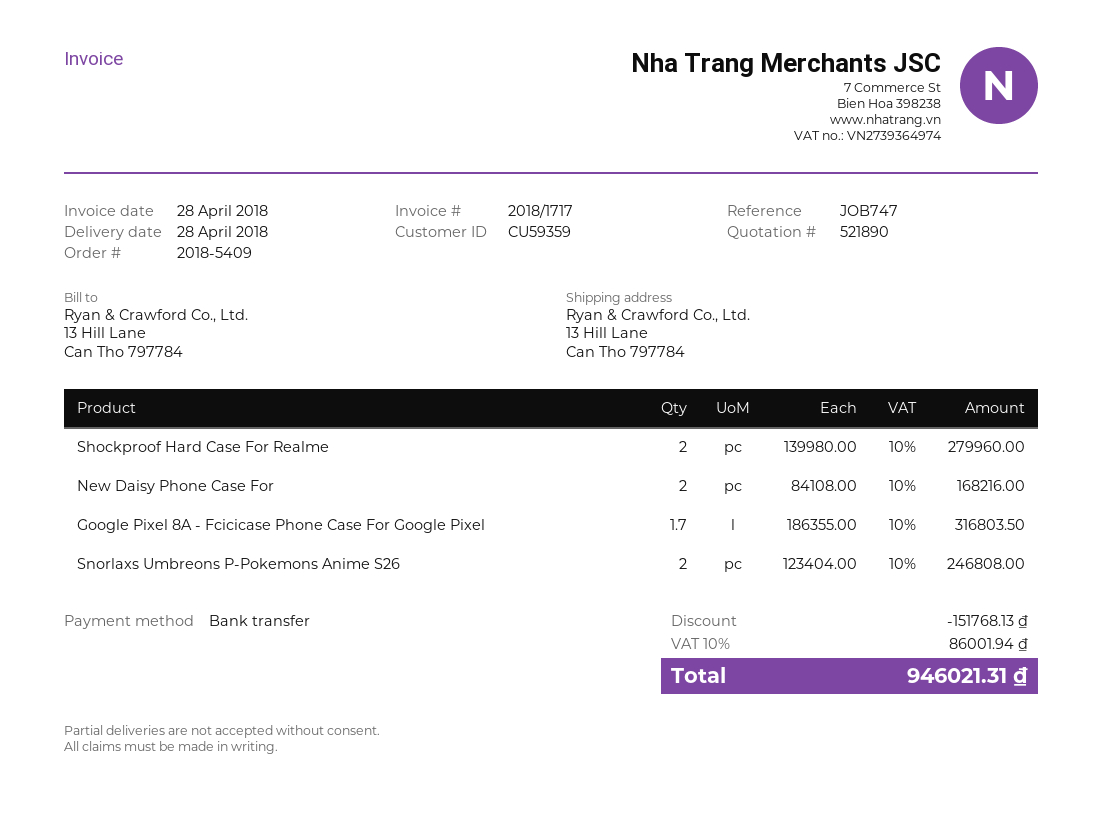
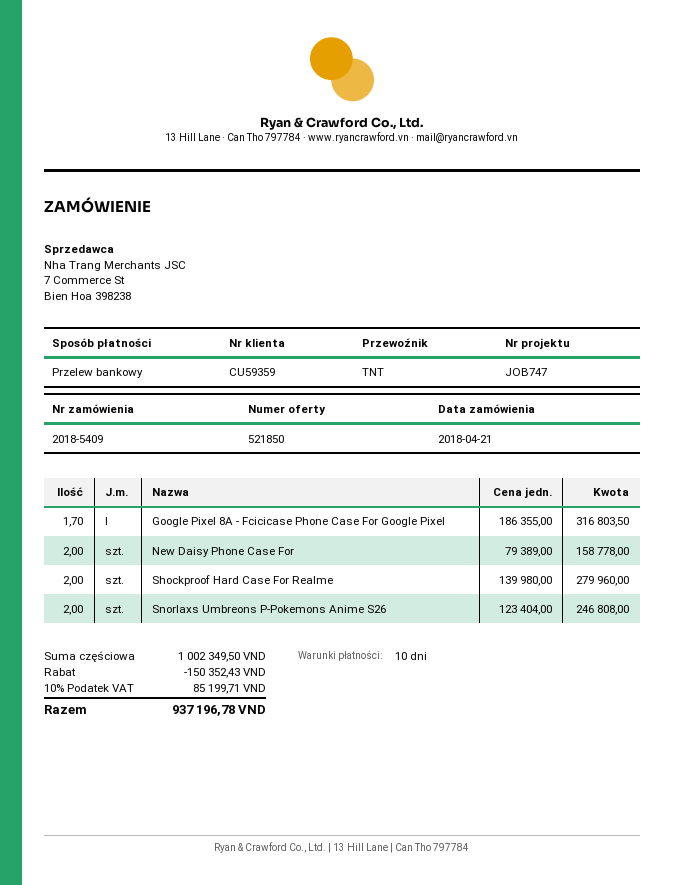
quote number: 521890 -> 521850
New Daisy Phone Case For: 2 x 84108.00 = 168216.00 -> 2 x 79389.00 = 158778.00
discount: 151768.13 -> 150352.43
tax: 10% = 86001.94 -> 10% = 85199.71
total: 946021.31 -> 937196.78

